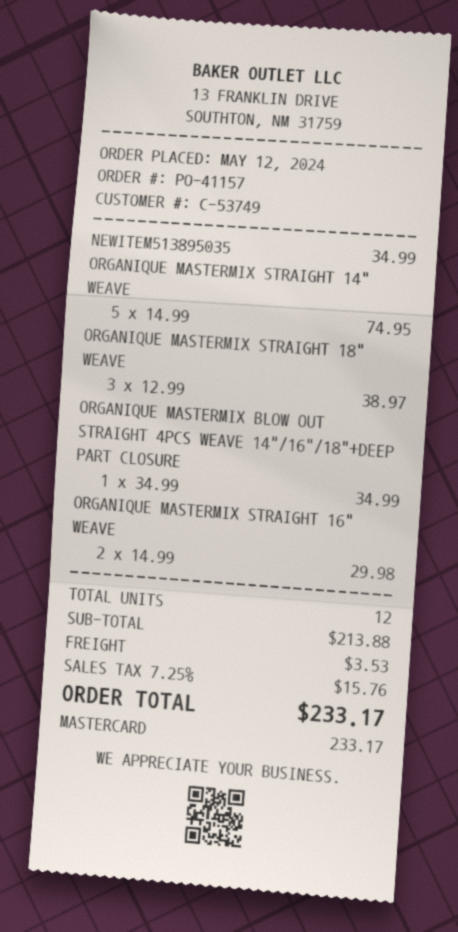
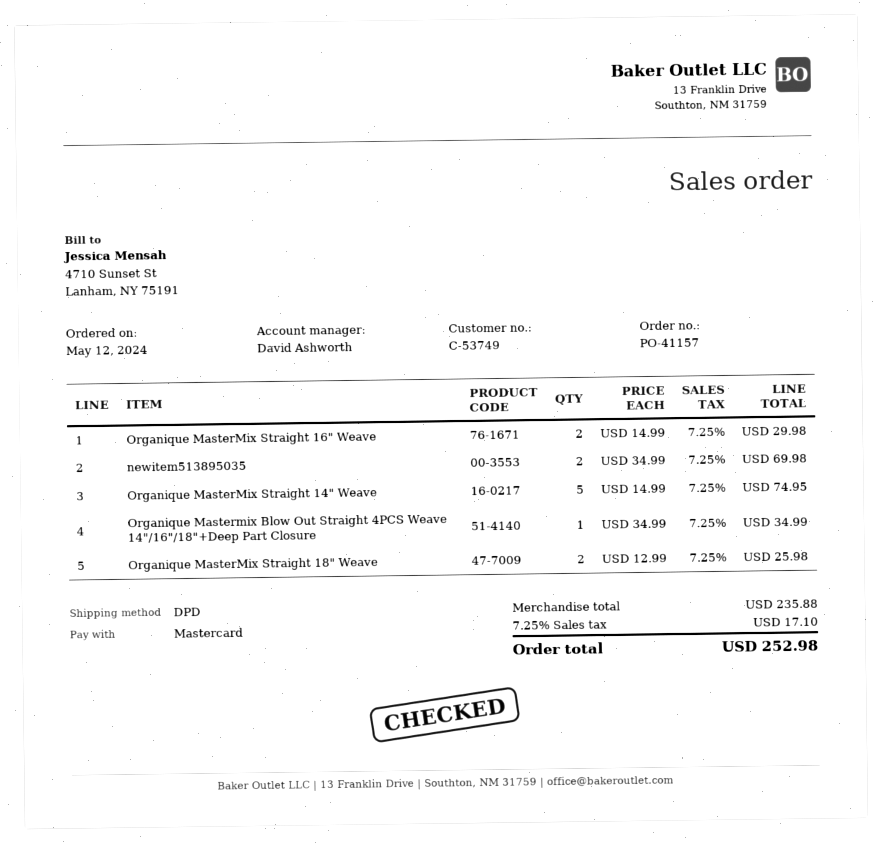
NEWITEM513895035: 1 x 34.99 = 34.99 -> 2 x 34.99 = 69.98
ORGANIQUE MASTERMIX STRAIGHT 18" WEAVE: 3 x 12.99 = 38.97 -> 2 x 12.99 = 25.98
subtotal: 213.88 -> 235.88
shipping: 3.53 -> none
tax: 7.25% = 15.76 -> 7.25% = 17.10
total: 233.17 -> 252.98

